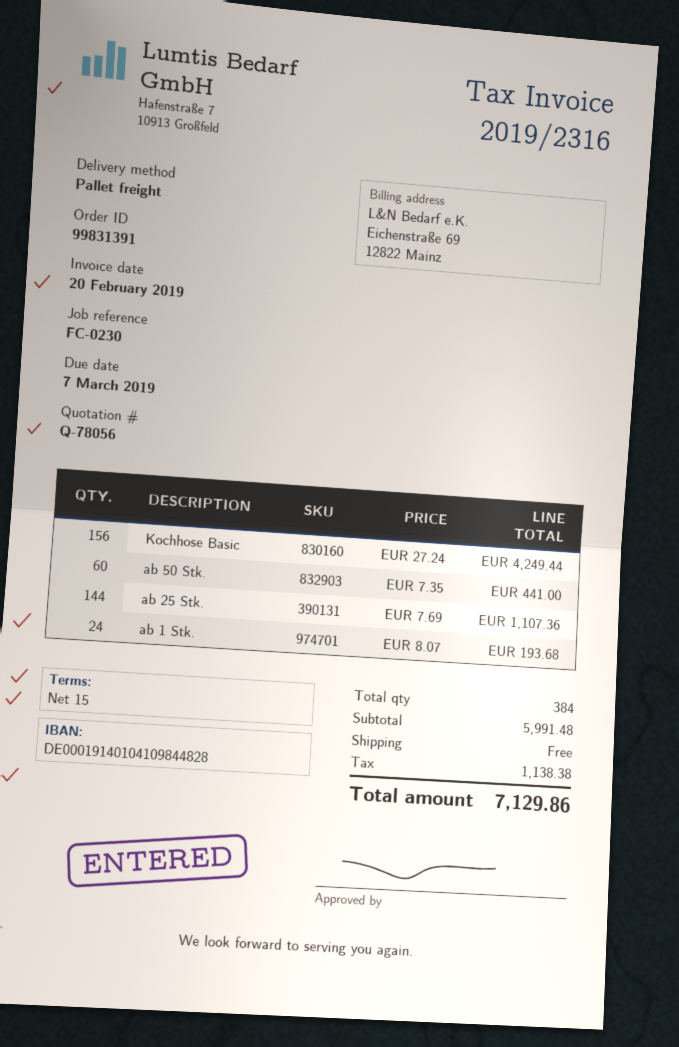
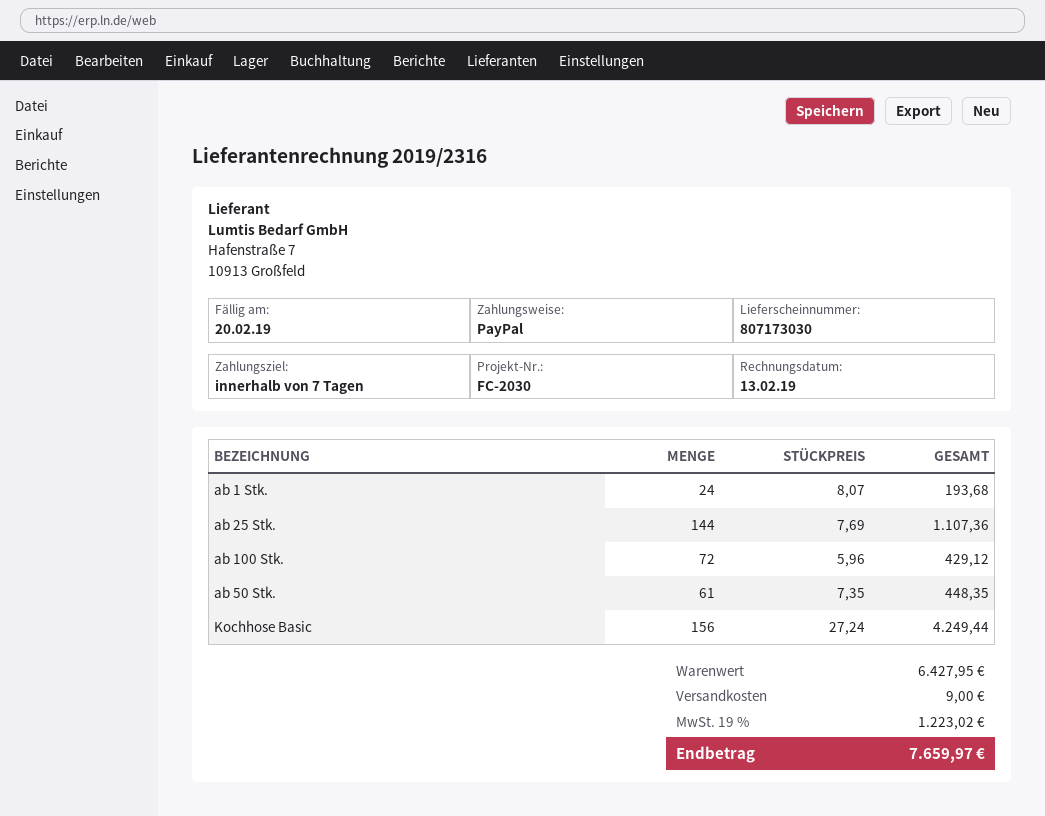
invoice date: 2019-02-20 -> 2019-02-13
payment terms: 15 days -> 7 days
due date: 2019-03-07 -> 2019-02-20
reference: FC-0230 -> FC-2030
ab 50 Stk.: 60 x 7.35 = 441.00 -> 61 x 7.35 = 448.35
ab 100 Stk.: none -> 72 x 5.96 = 429.12
subtotal: 5991.48 -> 6427.95
shipping: 0.00 -> 9.00
tax: 1138.38 -> 1223.02
total: 7129.86 -> 7659.97

